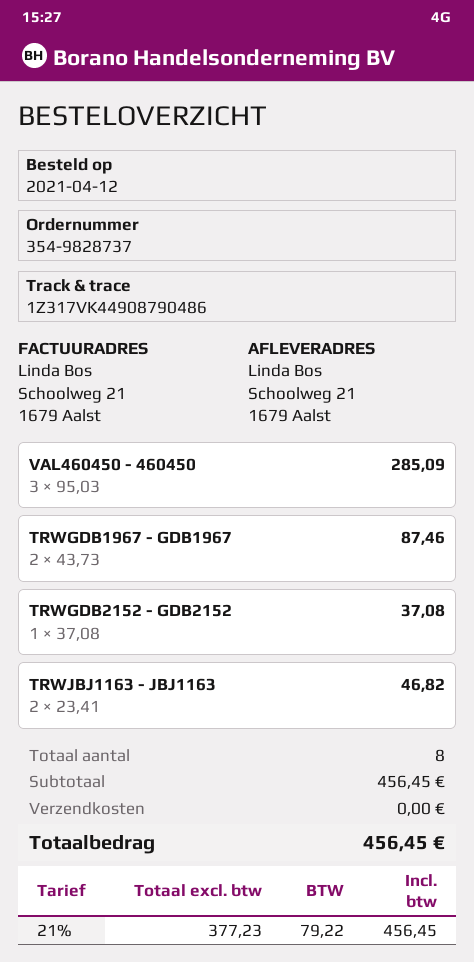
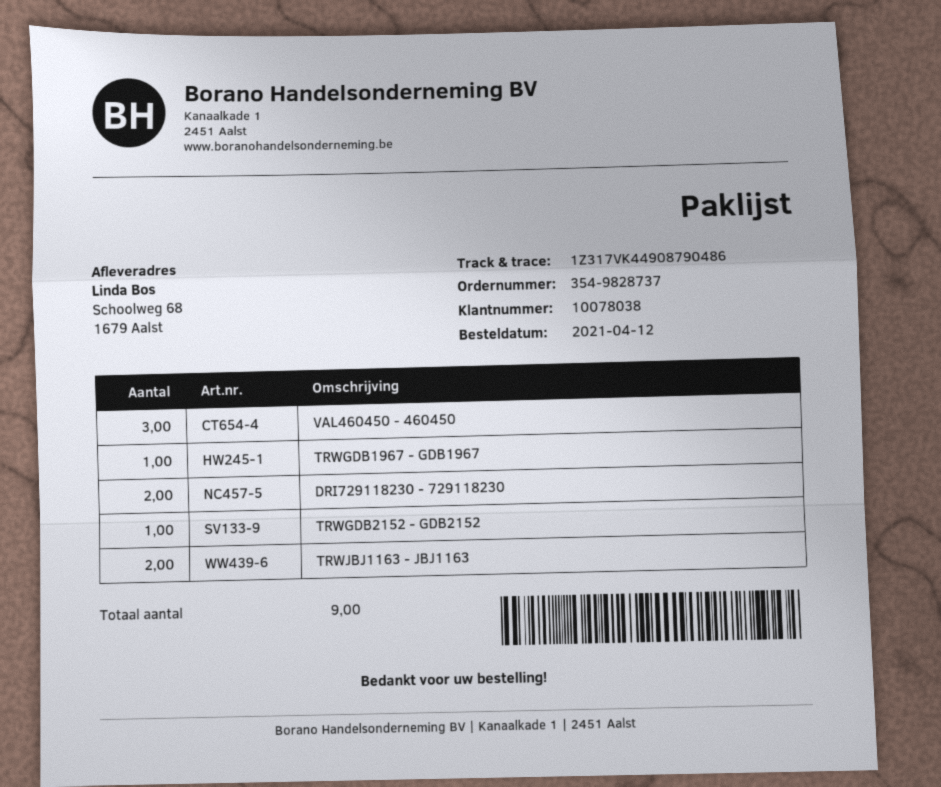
ship to: Schoolweg 21, 1679 Aalst -> Schoolweg 68, 1679 Aalst
TRWGDB1967 - GDB1967: 2 -> 1
DRI729118230 - 729118230: none -> 2
total quantity: 8 -> 9

